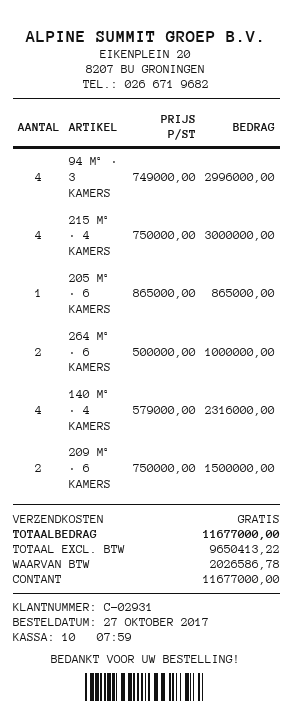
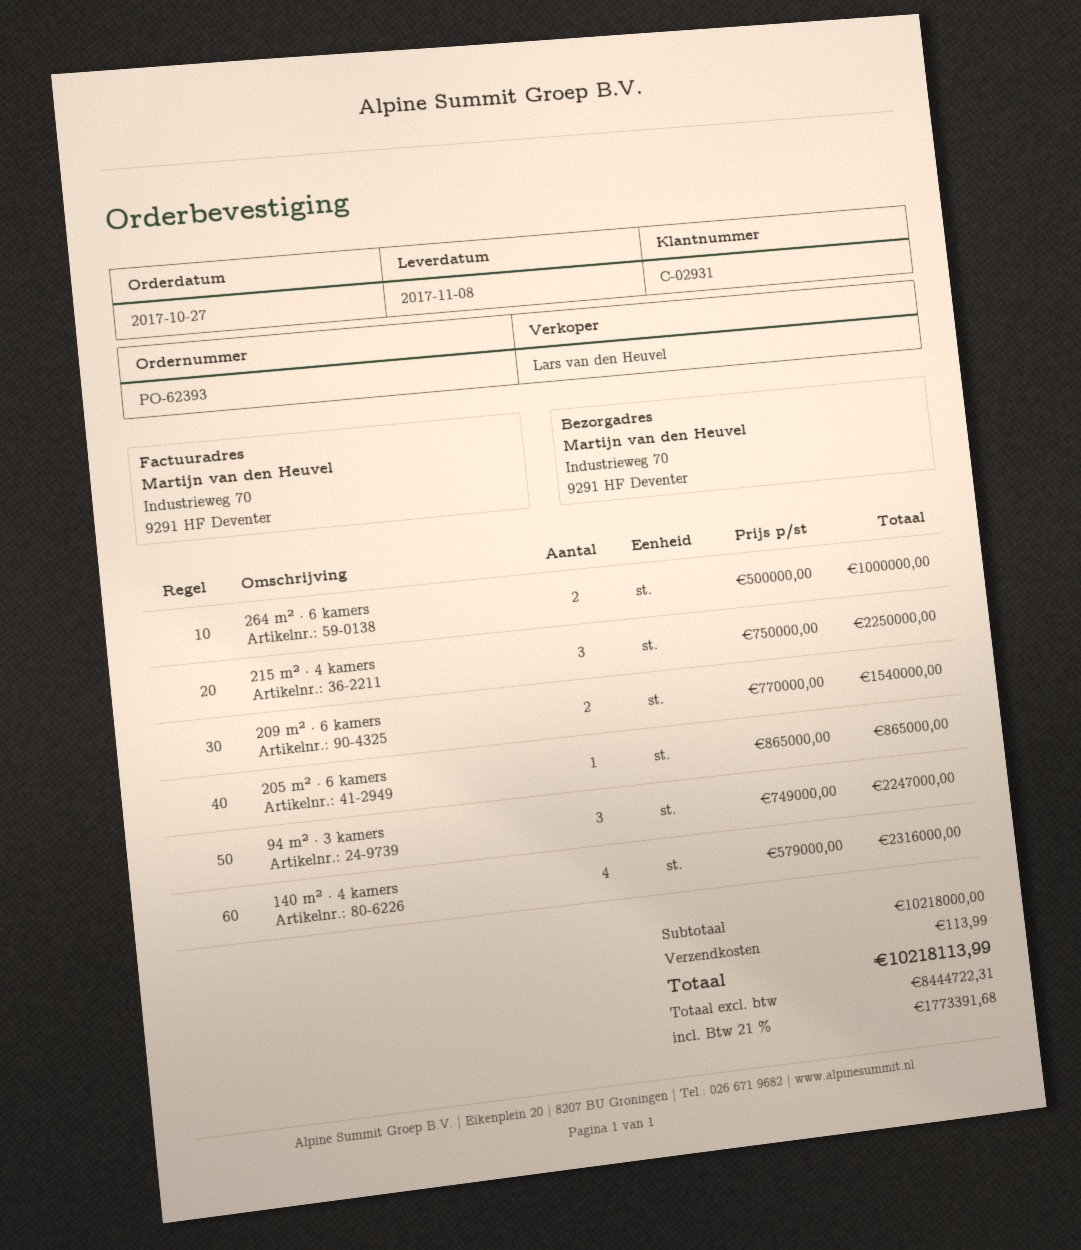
94 M² · 3 KAMERS: 4 x 749000.00 = 2996000.00 -> 3 x 749000.00 = 2247000.00
215 M² · 4 KAMERS: 4 x 750000.00 = 3000000.00 -> 3 x 750000.00 = 2250000.00
209 M² · 6 KAMERS: 2 x 750000.00 = 1500000.00 -> 2 x 770000.00 = 1540000.00
shipping: 0.00 -> 113.99
net: 9650413.22 -> 8444722.31
tax: 2026586.78 -> 1773391.68
total: 11677000.00 -> 10218113.99

